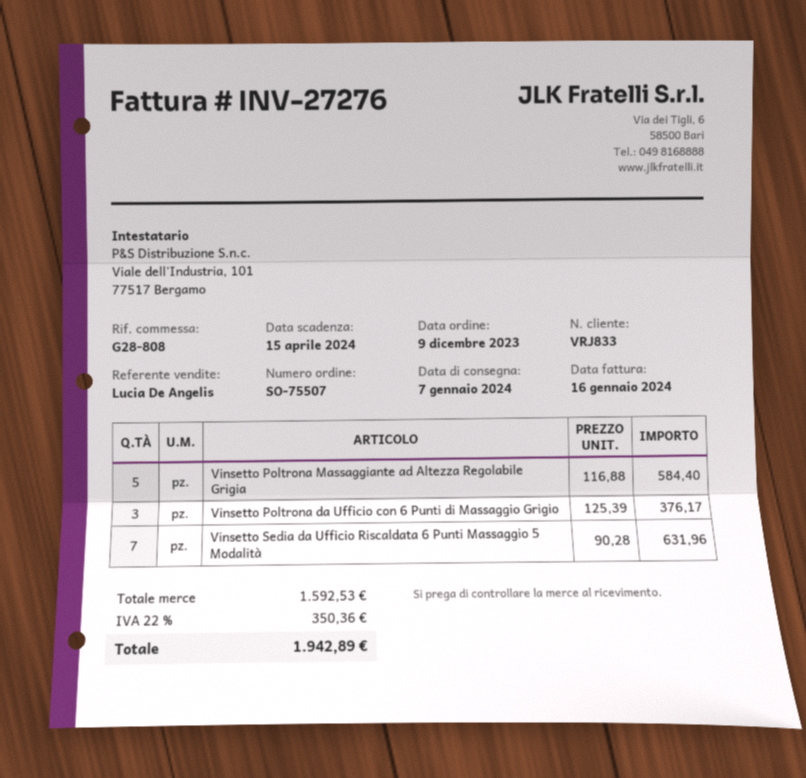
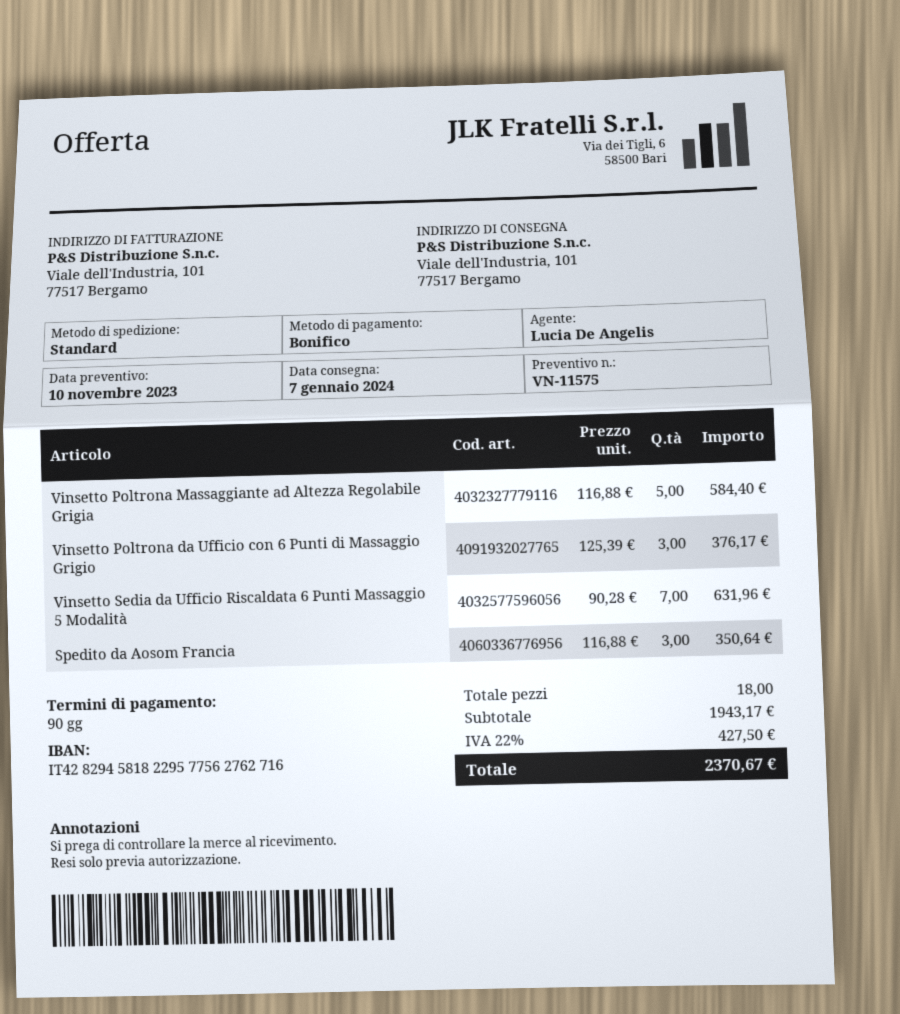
Spedito da Aosom Francia: none -> 3 x 116.88 = 350.64
subtotal: 1592.53 -> 1943.17
tax: 22% = 350.36 -> 22% = 427.50
total: 1942.89 -> 2370.67

